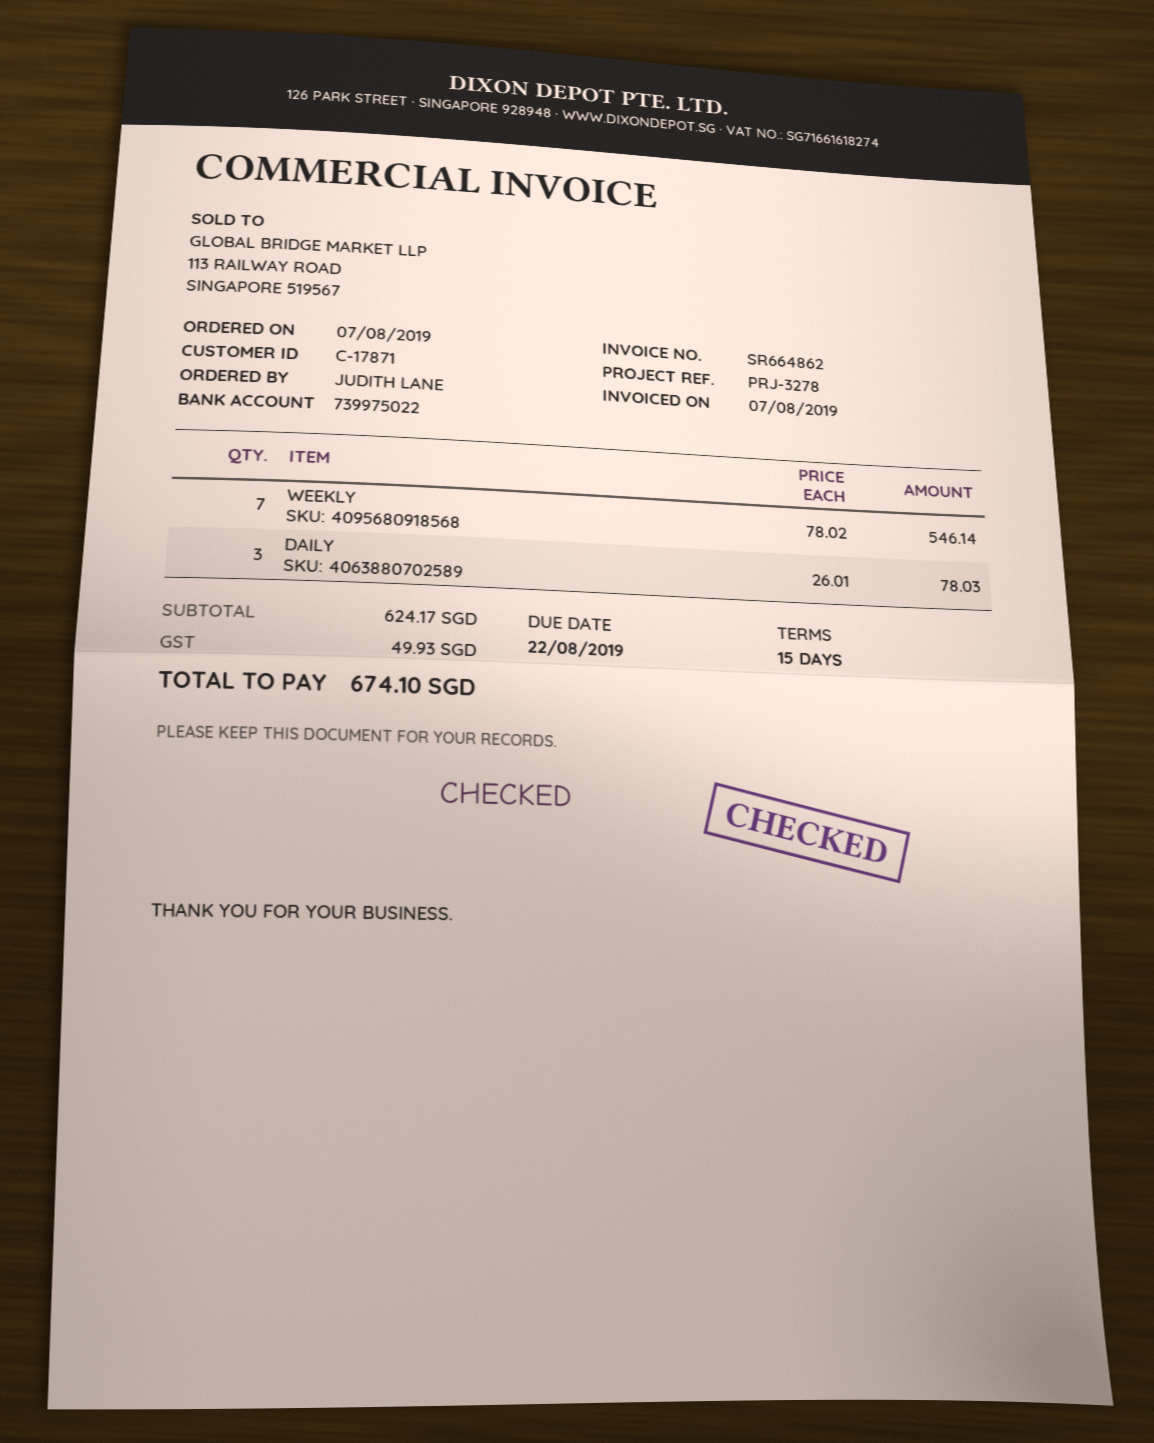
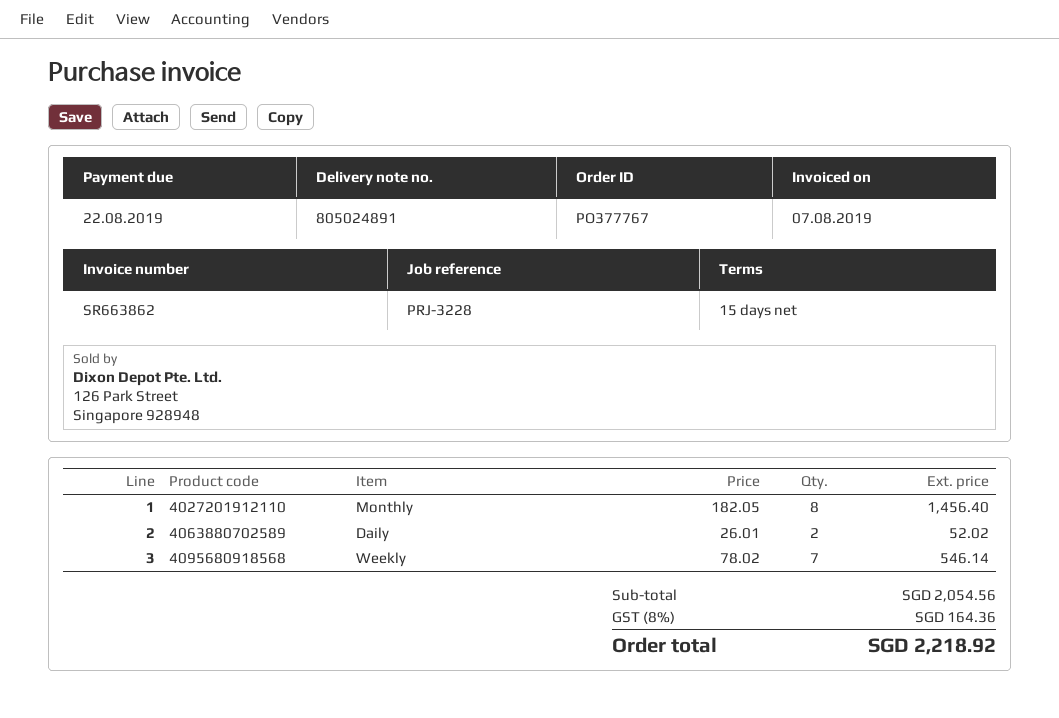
invoice number: SR664862 -> SR663862
reference: PRJ-3278 -> PRJ-3228
DAILY: 3 x 26.01 = 78.03 -> 2 x 26.01 = 52.02
Monthly: none -> 8 x 182.05 = 1456.40
subtotal: 624.17 -> 2054.56
tax: 49.93 -> 164.36
total: 674.10 -> 2218.92

